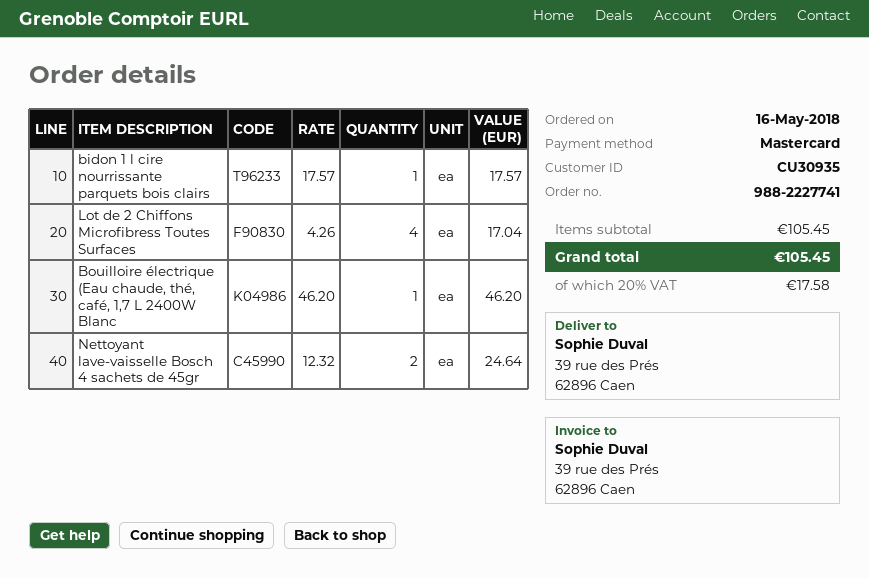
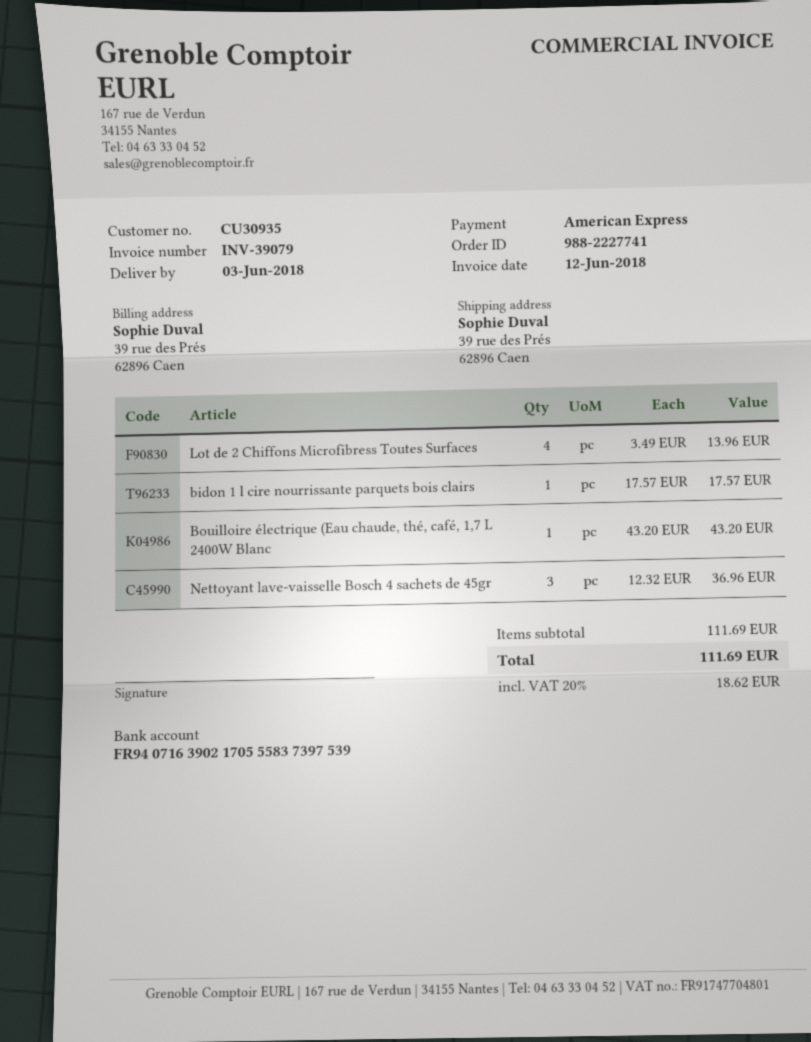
payment method: Mastercard -> American Express
Lot de 2 Chiffons Microfibress Toutes Surfaces: 4 x 4.26 = 17.04 -> 4 x 3.49 = 13.96
Bouilloire électrique (Eau chaude, thé, café, 1,7 L 2400W Blanc: 1 x 46.20 = 46.20 -> 1 x 43.20 = 43.20
Nettoyant lave-vaisselle Bosch 4 sachets de 45gr: 2 x 12.32 = 24.64 -> 3 x 12.32 = 36.96
subtotal: 105.45 -> 111.69
tax: 20% = 17.58 -> 20% = 18.62
total: 105.45 -> 111.69

